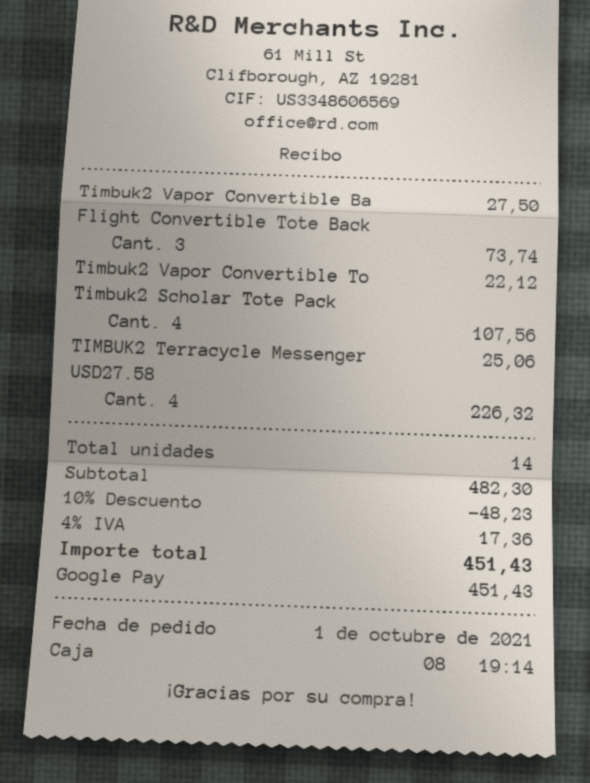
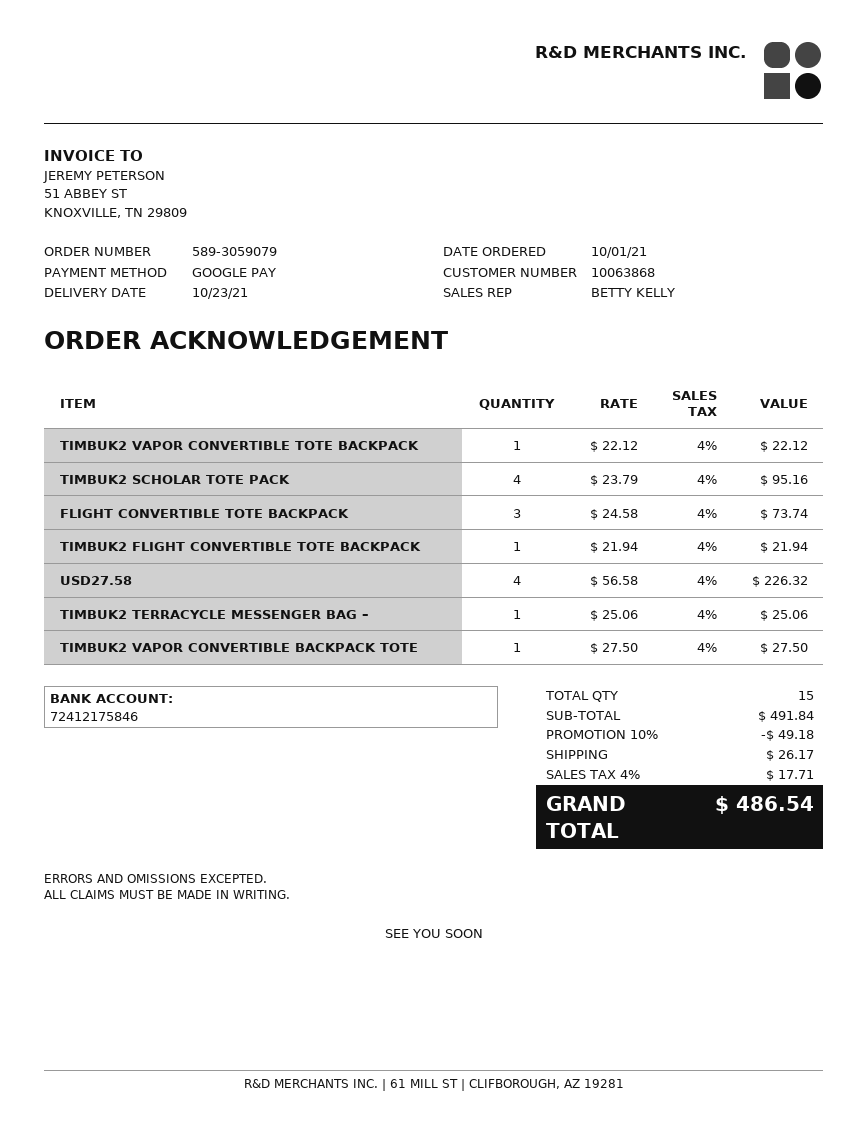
Timbuk2 Scholar Tote Pack: 4 for 107.56 -> 4 for 95.16
TIMBUK2 FLIGHT CONVERTIBLE TOTE BACKPACK: none -> 1 for 21.94
total quantity: 14 -> 15
subtotal: 482.30 -> 491.84
discount: 10% = 48.23 -> 10% = 49.18
shipping: none -> 26.17
tax: 4% = 17.36 -> 4% = 17.71
total: 451.43 -> 486.54

